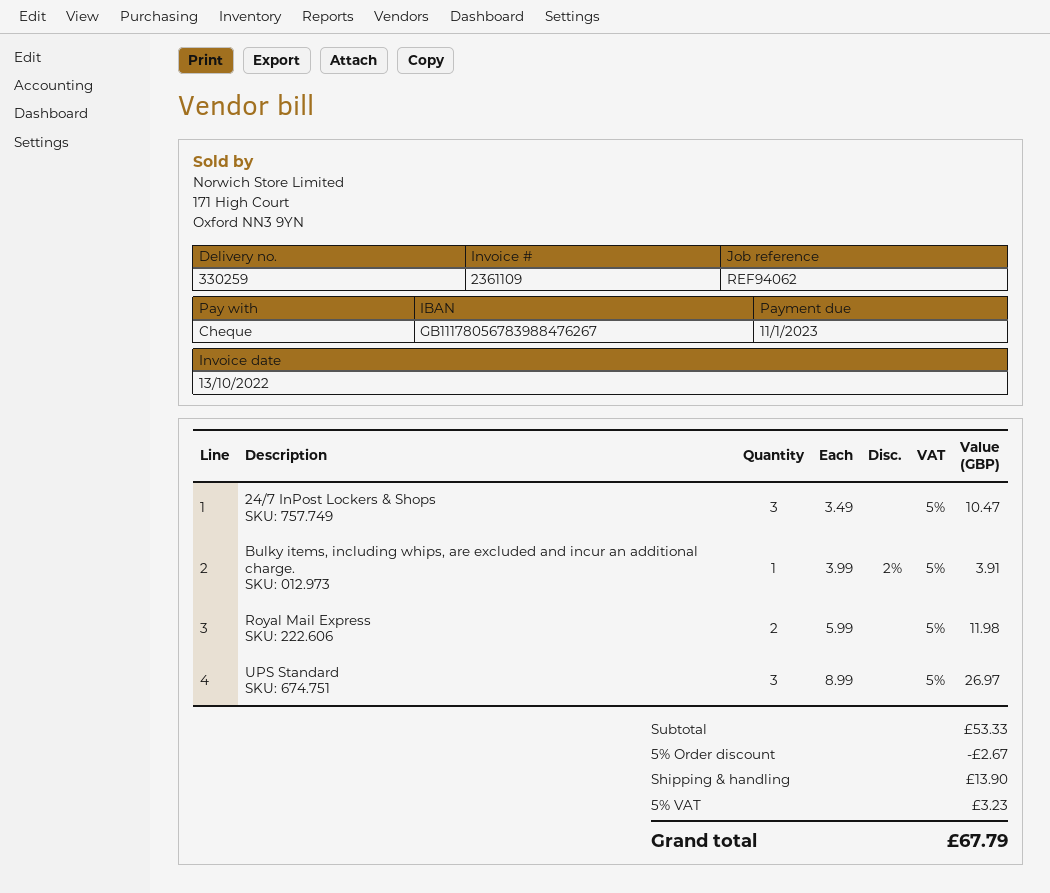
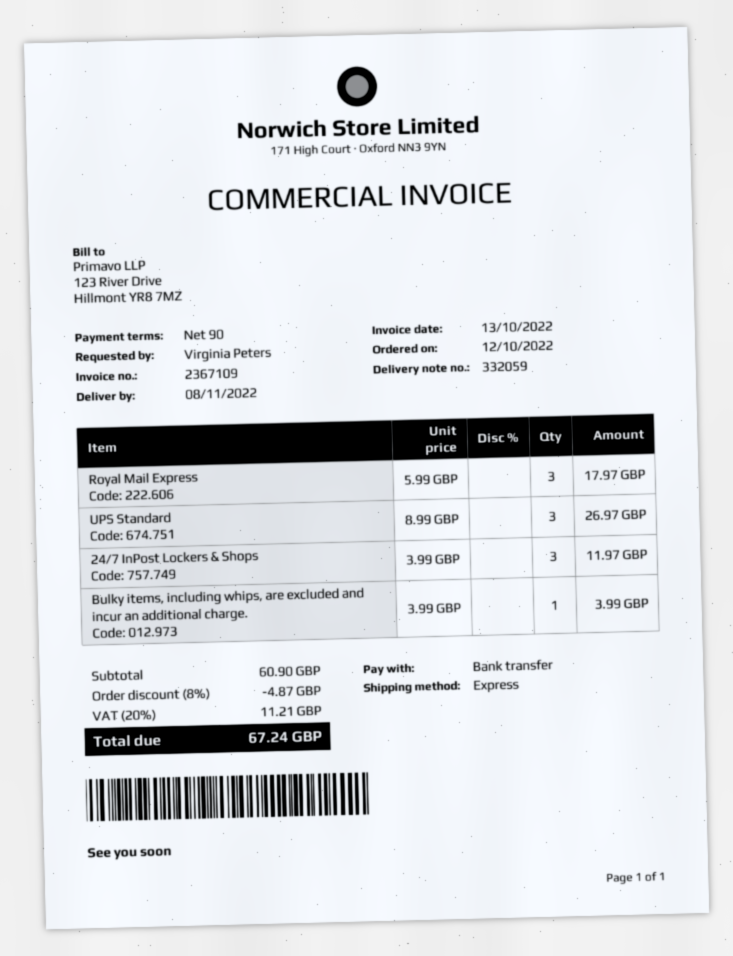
delivery note number: 330259 -> 332059
invoice number: 2361109 -> 2367109
payment method: cheque -> bank transfer
24/7 InPost Lockers & Shops: 3 x 3.49 = 10.47 -> 3 x 3.99 = 11.97
Bulky items, including whips, are excluded and incur an additional charge.: 1 x 3.99 - 2% = 3.91 -> 1 x 3.99 = 3.99
Royal Mail Express: 2 x 5.99 = 11.98 -> 3 x 5.99 = 17.97
subtotal: 53.33 -> 60.90
discount: 5% = 2.67 -> 8% = 4.87
shipping: 13.90 -> none
tax: 5% = 3.23 -> 20% = 11.21
total: 67.79 -> 67.24

